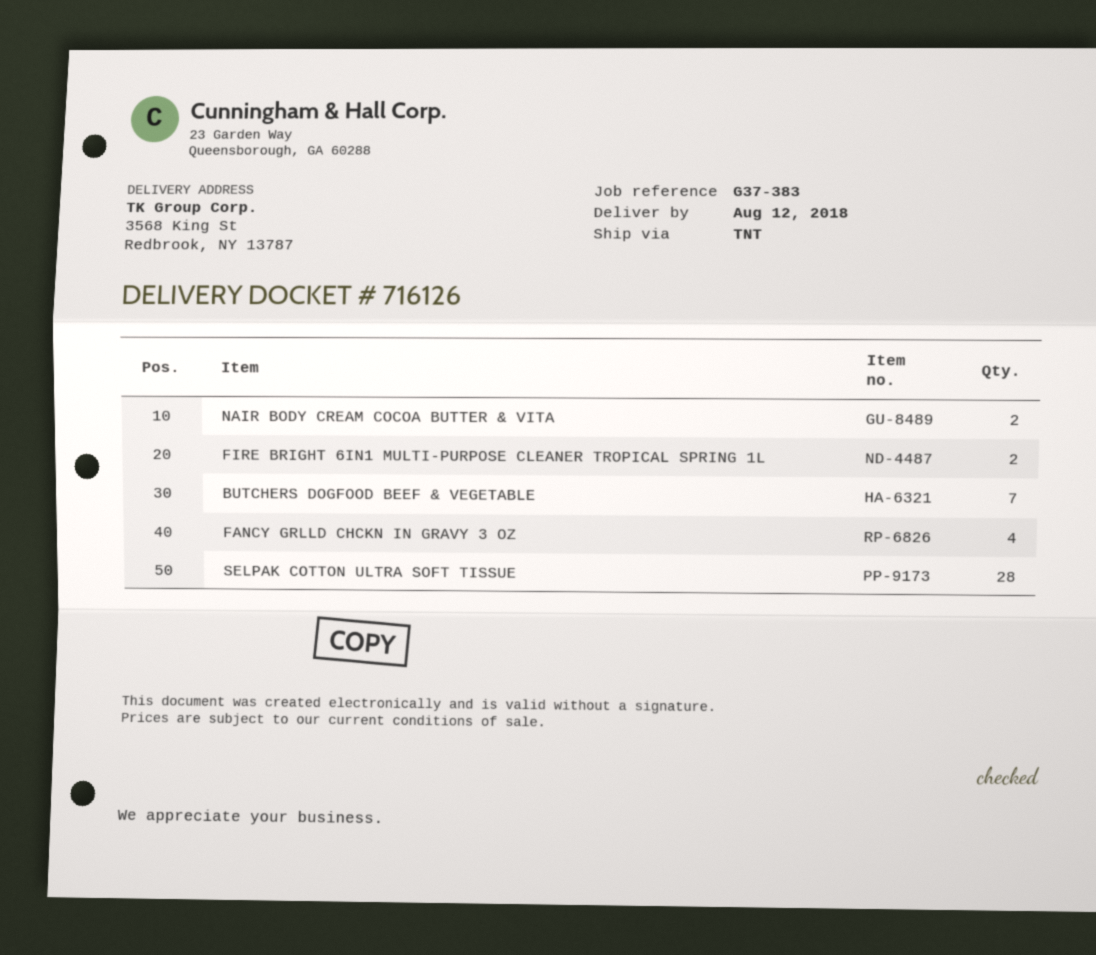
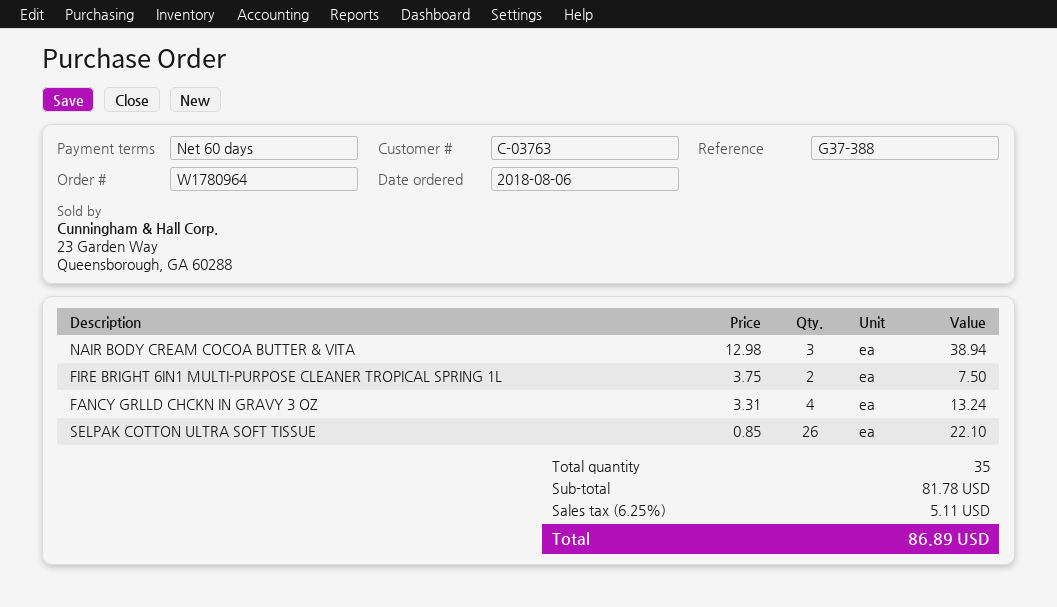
reference: G37-383 -> G37-388
NAIR BODY CREAM COCOA BUTTER & VITA: 2 -> 3
BUTCHERS DOGFOOD BEEF & VEGETABLE: 7 -> none
SELPAK COTTON ULTRA SOFT TISSUE: 28 -> 26

